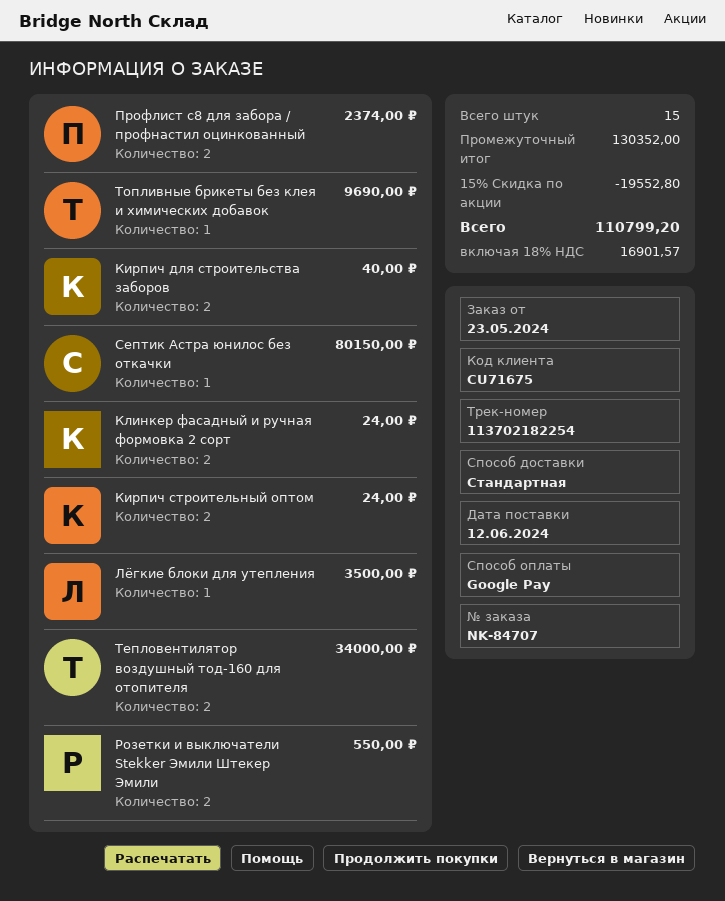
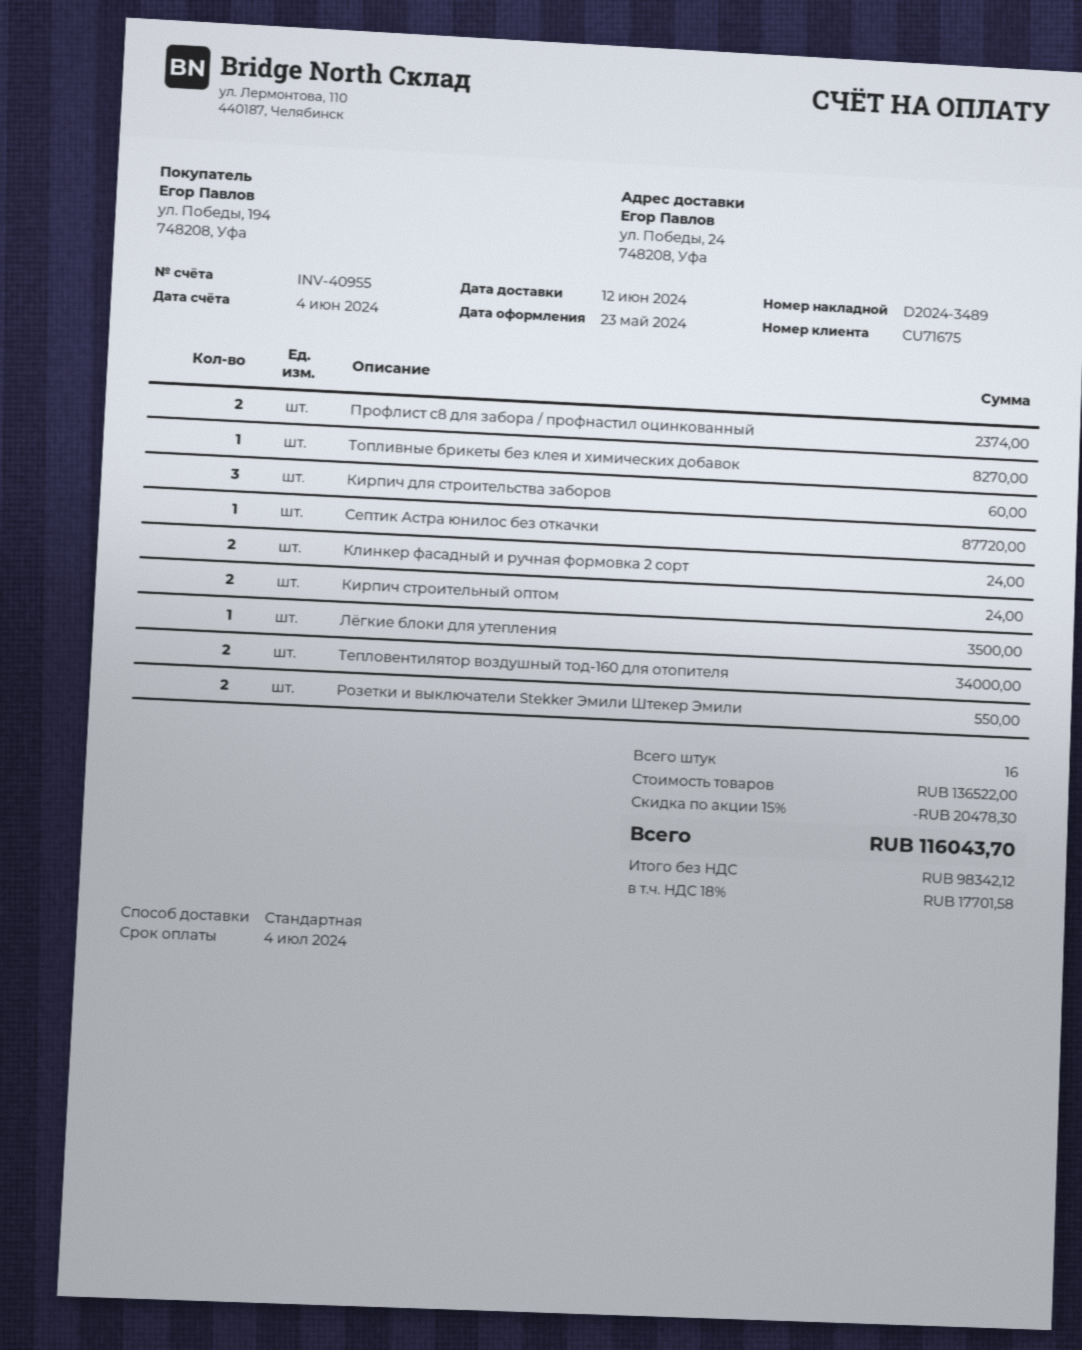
Топливные брикеты без клея и химических добавок: 1 for 9690.00 -> 1 for 8270.00
Кирпич для строительства заборов: 2 for 40.00 -> 3 for 60.00
Септик Астра юнилос без откачки: 1 for 80150.00 -> 1 for 87720.00
total quantity: 15 -> 16
subtotal: 130352.00 -> 136522.00
discount: 15% = 19552.80 -> 15% = 20478.30
tax: 18% = 16901.57 -> 18% = 17701.58
total: 110799.20 -> 116043.70

